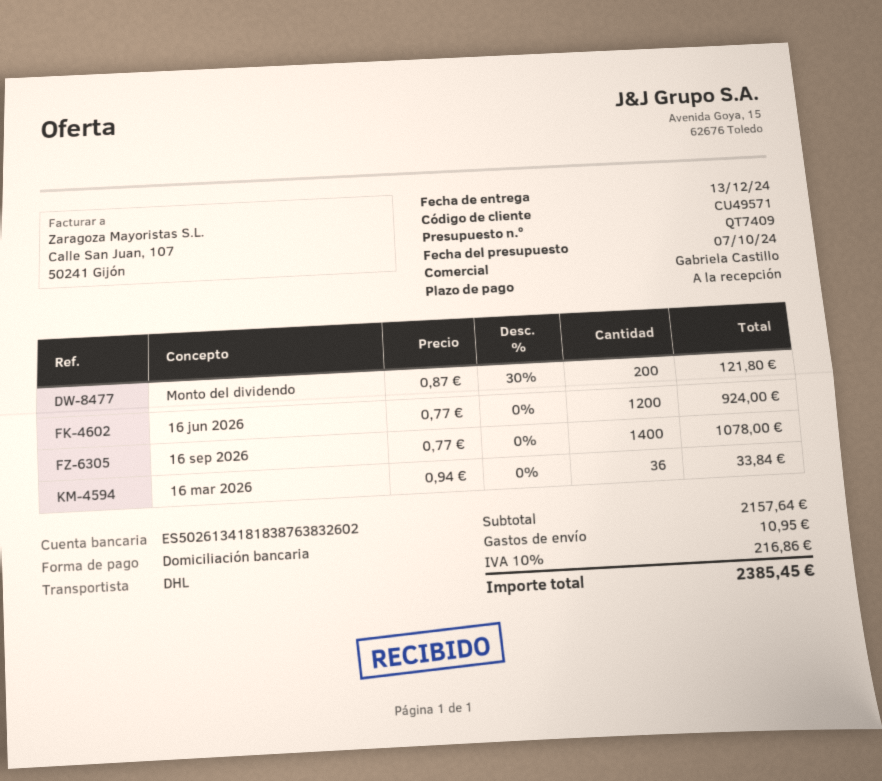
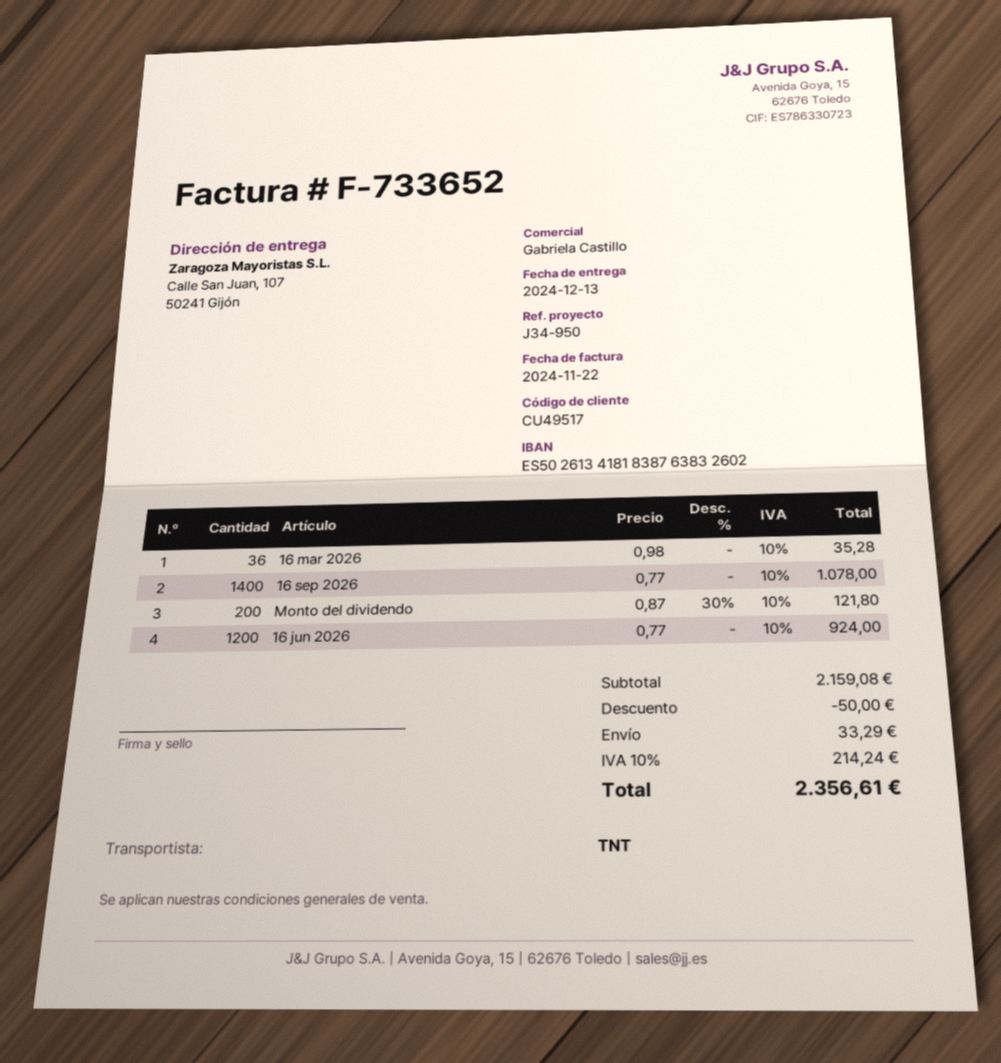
customer number: CU49571 -> CU49517
shipping method: DHL -> TNT
16 mar 2026: 36 x 0.94 = 33.84 -> 36 x 0.98 = 35.28
subtotal: 2157.64 -> 2159.08
discount: none -> 50.00
shipping: 10.95 -> 33.29
tax: 10% = 216.86 -> 10% = 214.24
total: 2385.45 -> 2356.61

